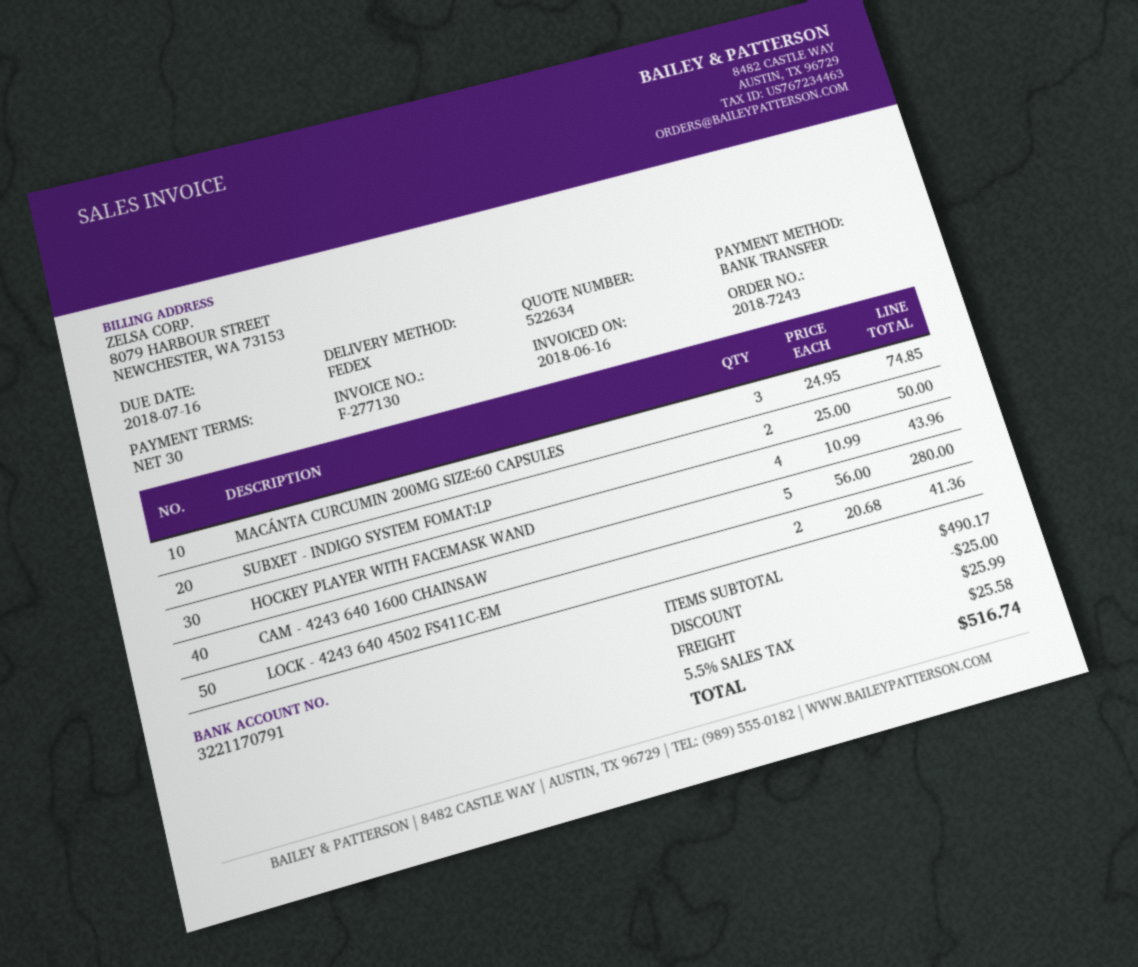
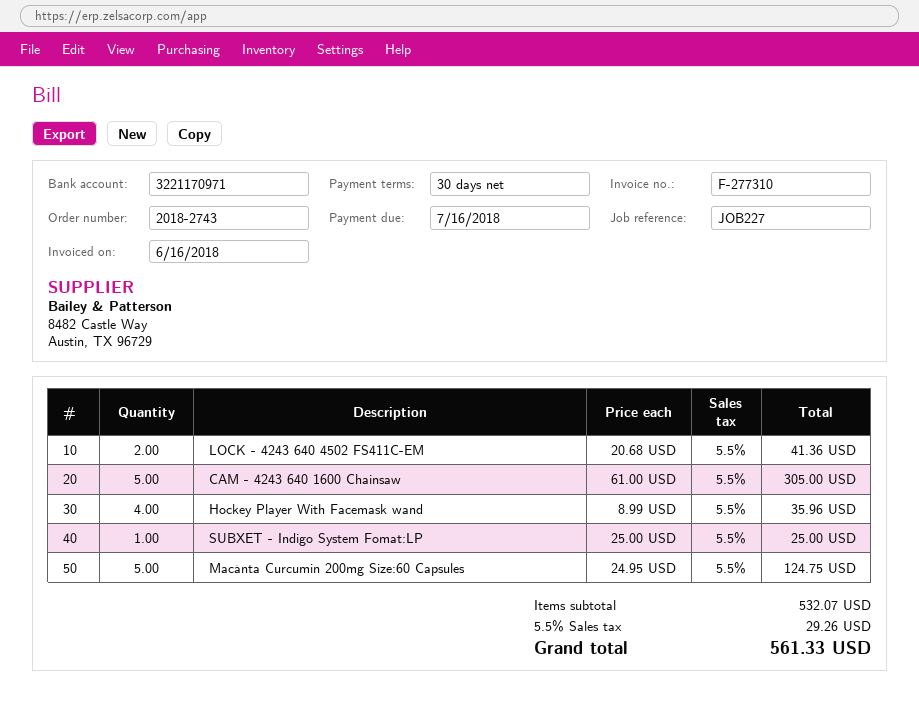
order number: 2018-7243 -> 2018-2743
invoice number: F-277130 -> F-277310
bank account: 3221170791 -> 3221170971
MACÁNTA CURCUMIN 200MG SIZE:60 CAPSULES: 3 x 24.95 = 74.85 -> 5 x 24.95 = 124.75
SUBXET - INDIGO SYSTEM FOMAT:LP: 2 x 25.00 = 50.00 -> 1 x 25.00 = 25.00
HOCKEY PLAYER WITH FACEMASK WAND: 4 x 10.99 = 43.96 -> 4 x 8.99 = 35.96
CAM - 4243 640 1600 CHAINSAW: 5 x 56.00 = 280.00 -> 5 x 61.00 = 305.00
subtotal: 490.17 -> 532.07
discount: 25.00 -> none
shipping: 25.99 -> none
tax: 5.5% = 25.58 -> 5.5% = 29.26
total: 516.74 -> 561.33

